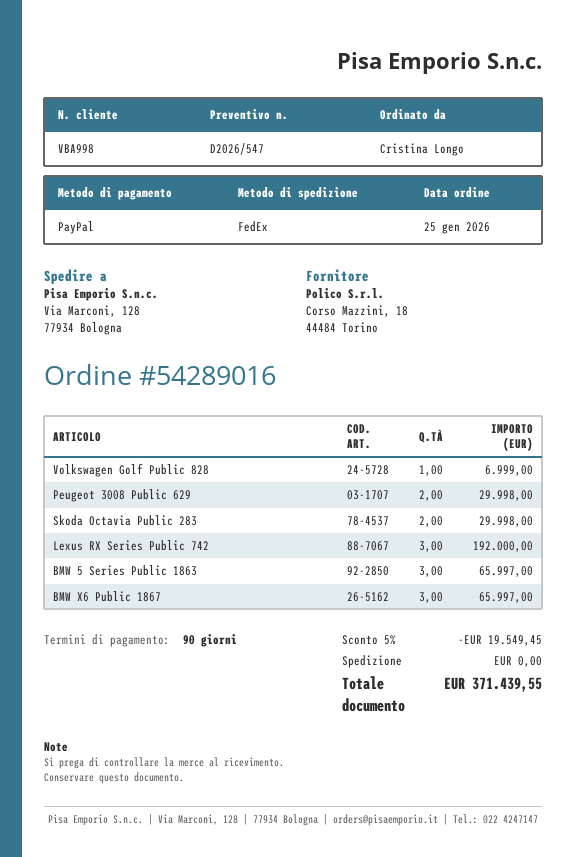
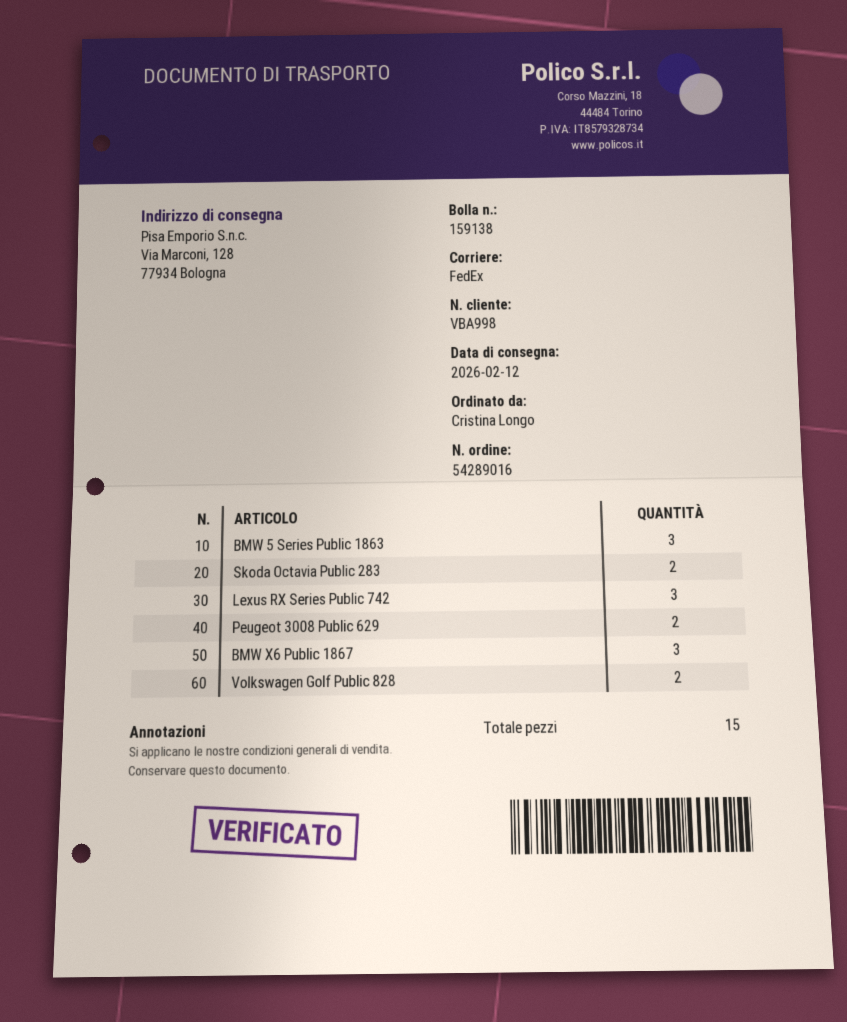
Volkswagen Golf Public 828: 1 -> 2

